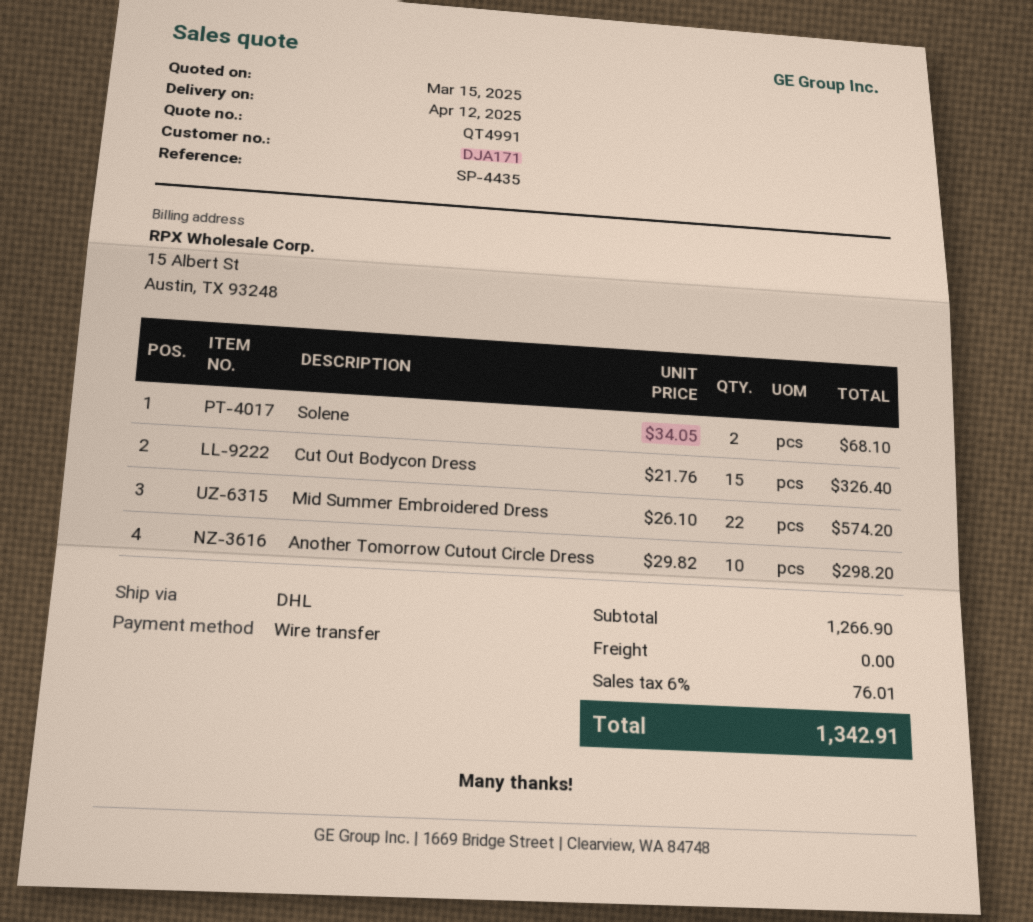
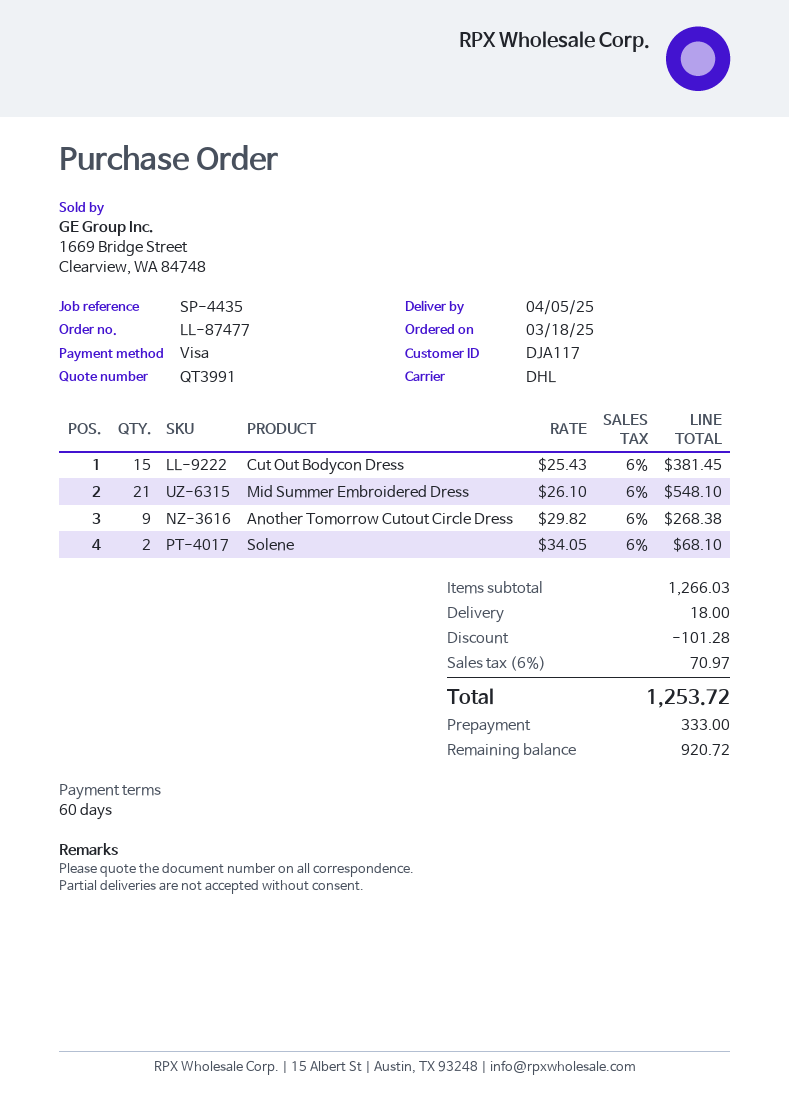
quote number: QT4991 -> QT3991
delivery date: 2025-04-12 -> 2025-04-05
customer number: DJA171 -> DJA117
payment method: bank transfer -> Visa
Cut Out Bodycon Dress: 15 x 21.76 = 326.40 -> 15 x 25.43 = 381.45
Mid Summer Embroidered Dress: 22 x 26.10 = 574.20 -> 21 x 26.10 = 548.10
Another Tomorrow Cutout Circle Dress: 10 x 29.82 = 298.20 -> 9 x 29.82 = 268.38
subtotal: 1266.90 -> 1266.03
discount: none -> 101.28
shipping: 0.00 -> 18.00
tax: 6% = 76.01 -> 6% = 70.97
total: 1342.91 -> 1253.72

